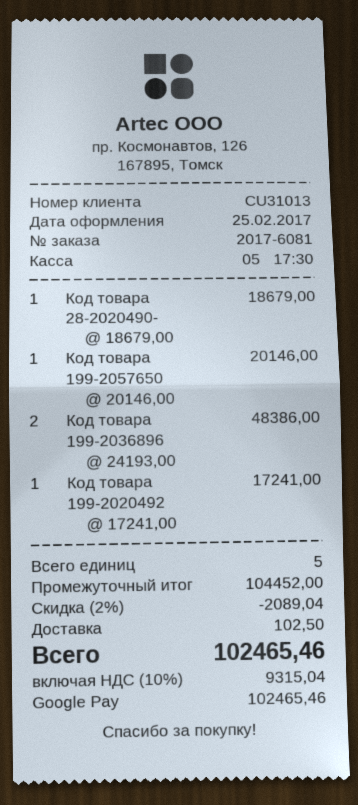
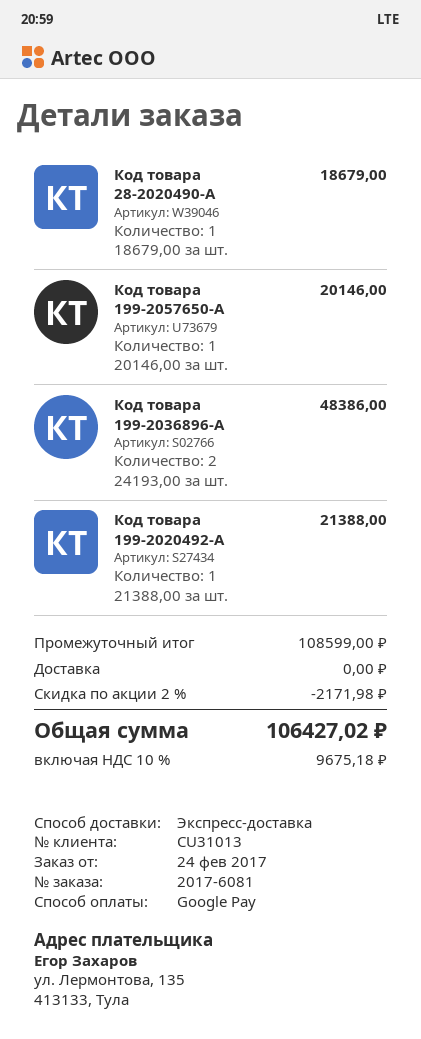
order date: 2017-02-25 -> 2017-02-24
Код товара 199-2020492: 1 x 17241.00 = 17241.00 -> 1 x 21388.00 = 21388.00
subtotal: 104452.00 -> 108599.00
discount: 2% = 2089.04 -> 2% = 2171.98
shipping: 102.50 -> 0.00
tax: 10% = 9315.04 -> 10% = 9675.18
total: 102465.46 -> 106427.02

